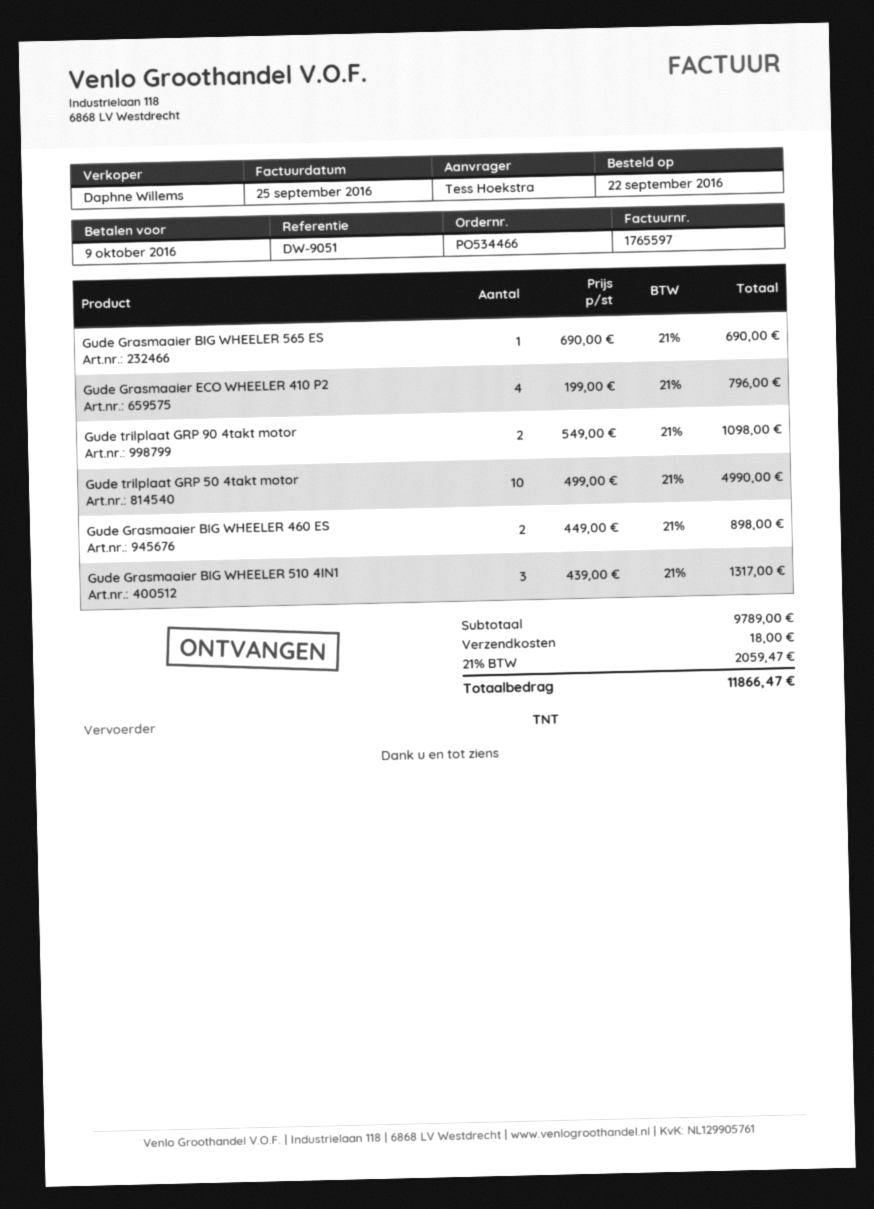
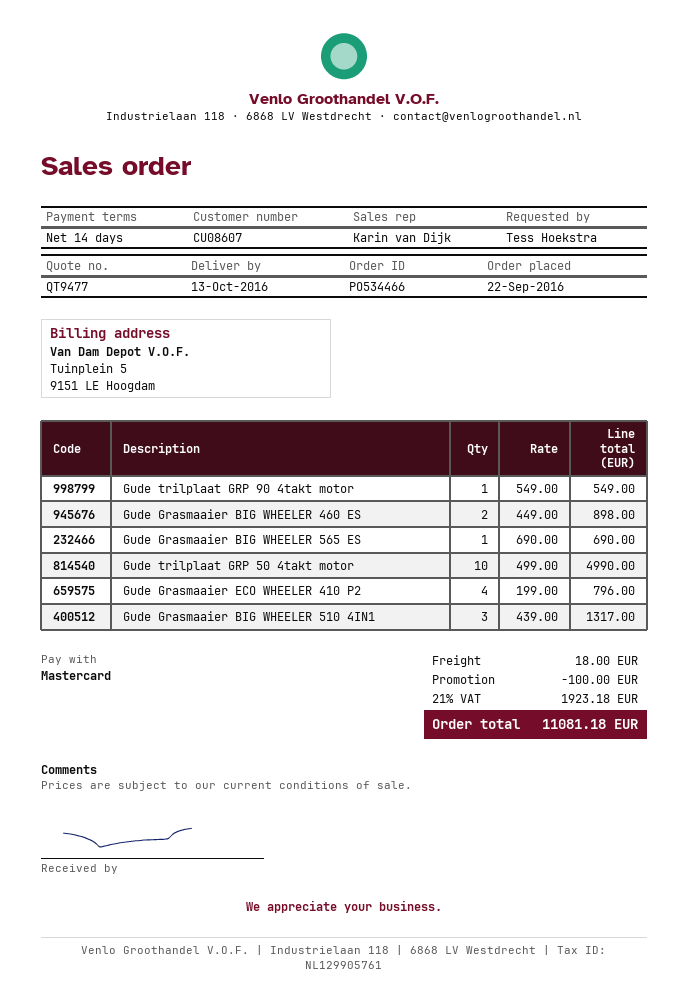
sales rep: Daphne Willems -> Karin van Dijk
Gude trilplaat GRP 90 4takt motor: 2 x 549.00 = 1098.00 -> 1 x 549.00 = 549.00
discount: none -> 100.00
tax: 21% = 2059.47 -> 21% = 1923.18
total: 11866.47 -> 11081.18

